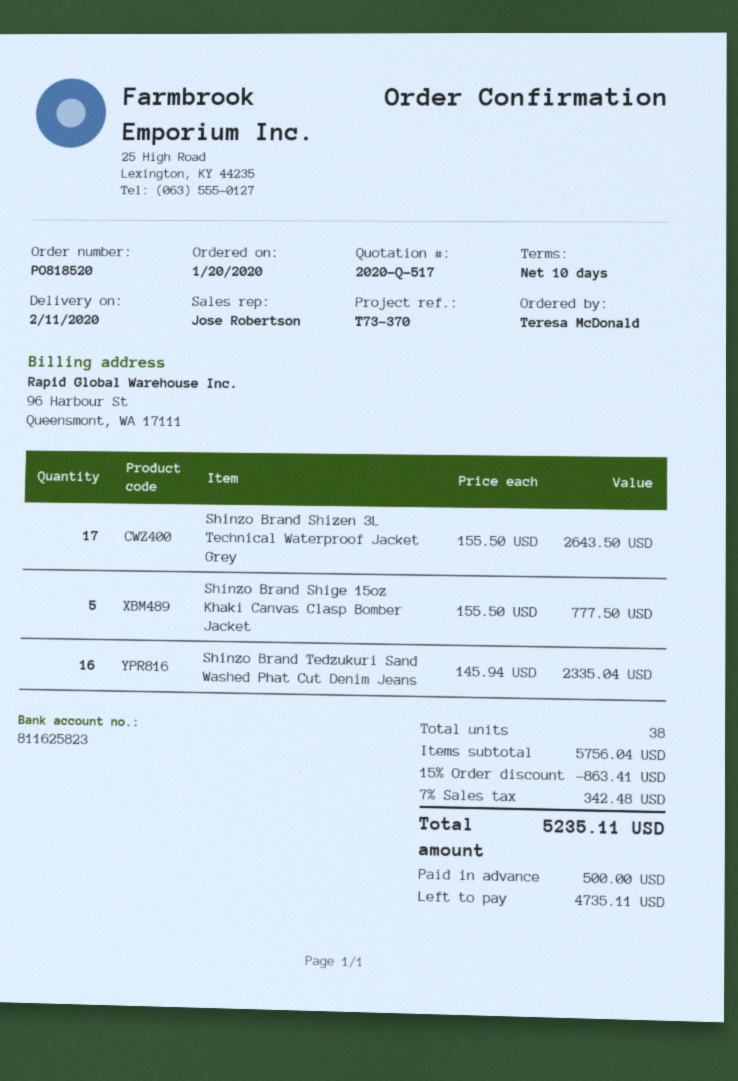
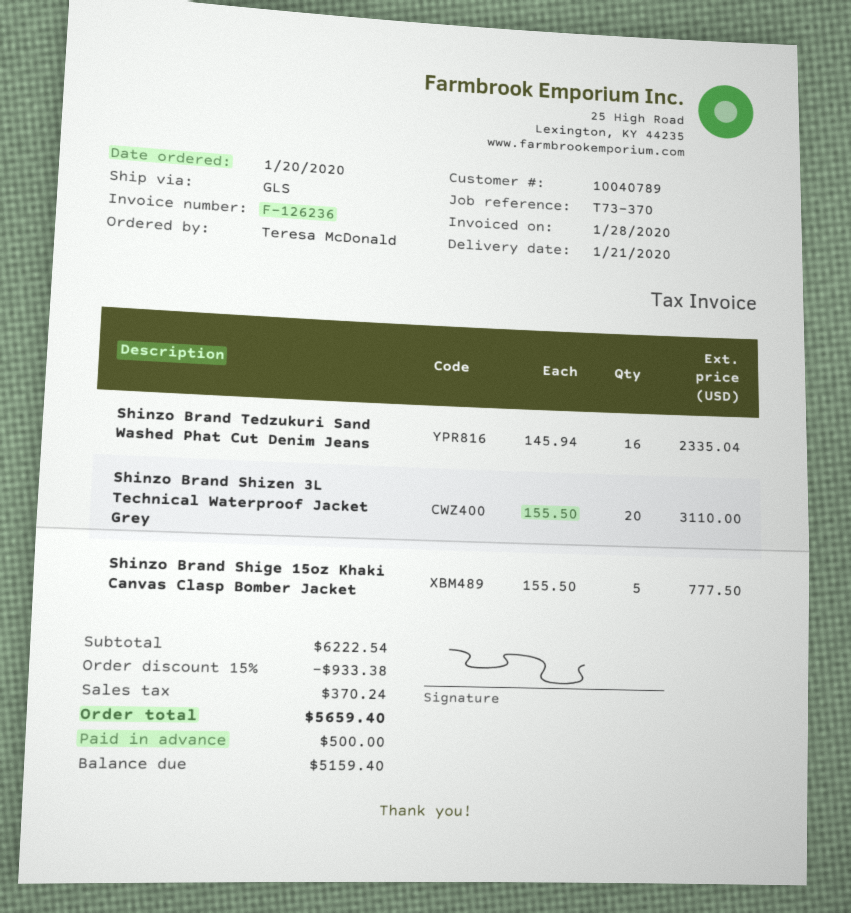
delivery date: 2020-02-11 -> 2020-01-21
Shinzo Brand Shizen 3L Technical Waterproof Jacket Grey: 17 x 155.50 = 2643.50 -> 20 x 155.50 = 3110.00
subtotal: 5756.04 -> 6222.54
discount: 15% = 863.41 -> 15% = 933.38
tax: 342.48 -> 370.24
total: 5235.11 -> 5659.40
balance: 4735.11 -> 5159.40

